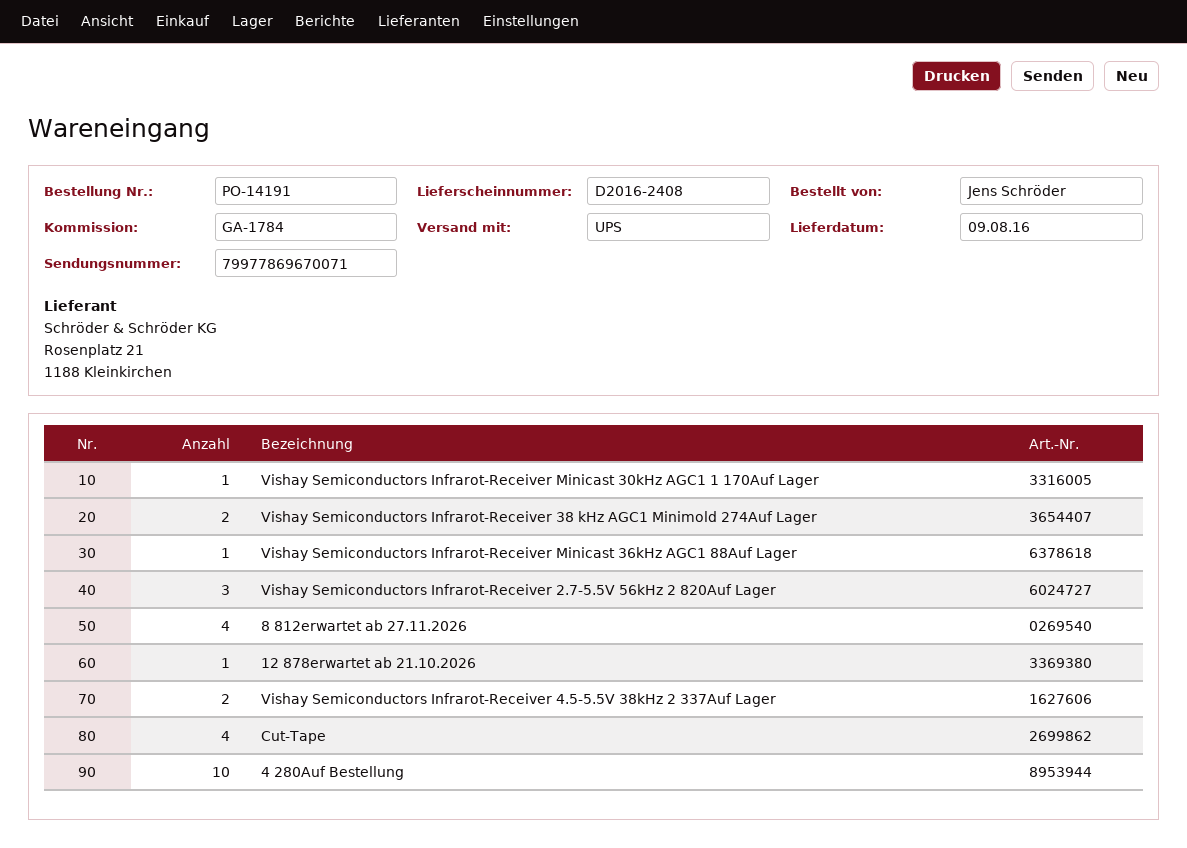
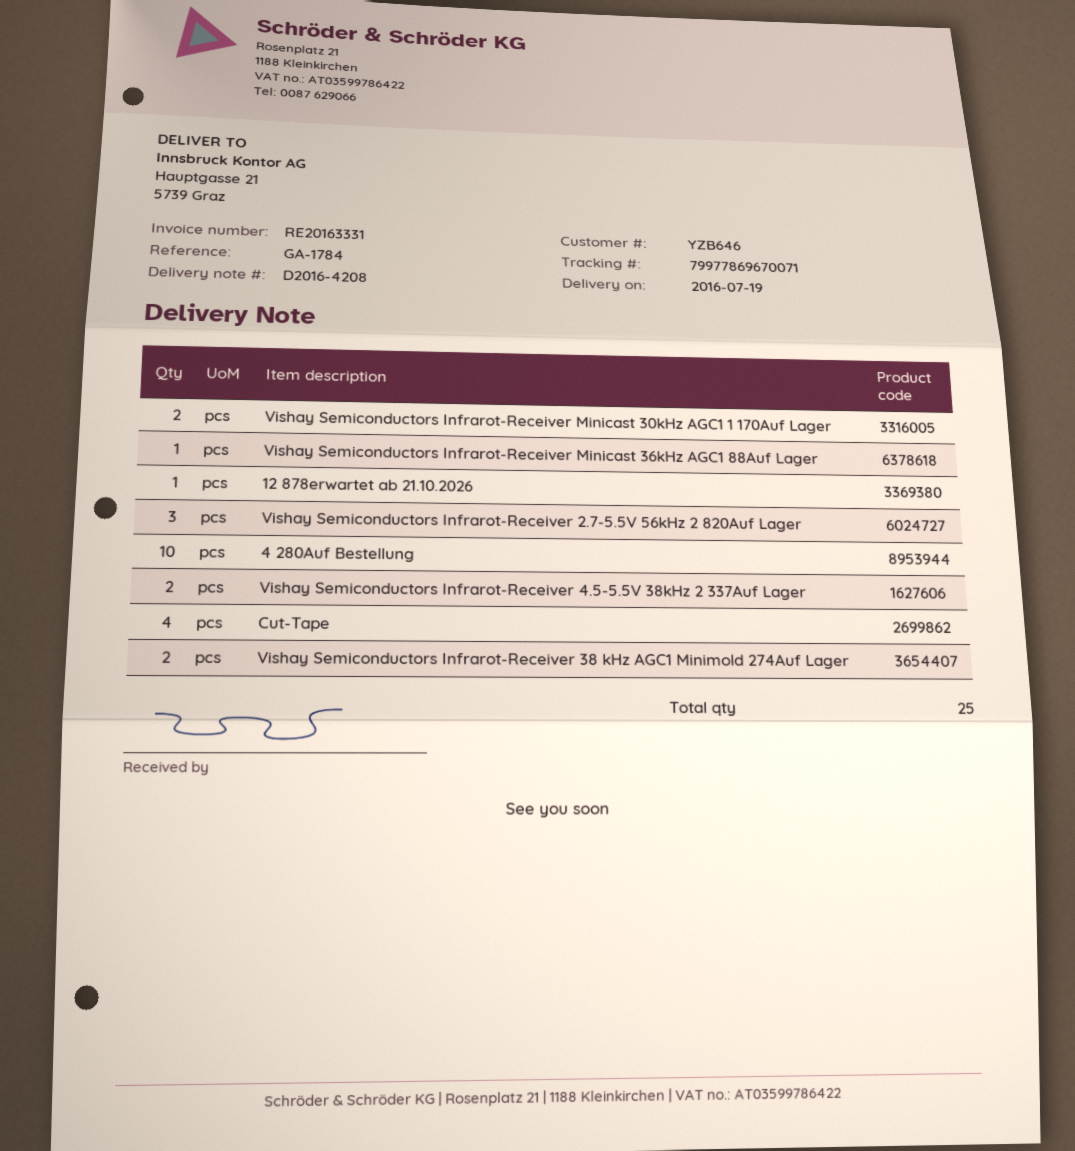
delivery note number: D2016-2408 -> D2016-4208
delivery date: 2016-08-09 -> 2016-07-19
Vishay Semiconductors Infrarot-Receiver Minicast 30kHz AGC1 1 170Auf Lager: 1 -> 2
8 812erwartet ab 27.11.2026: 4 -> none

